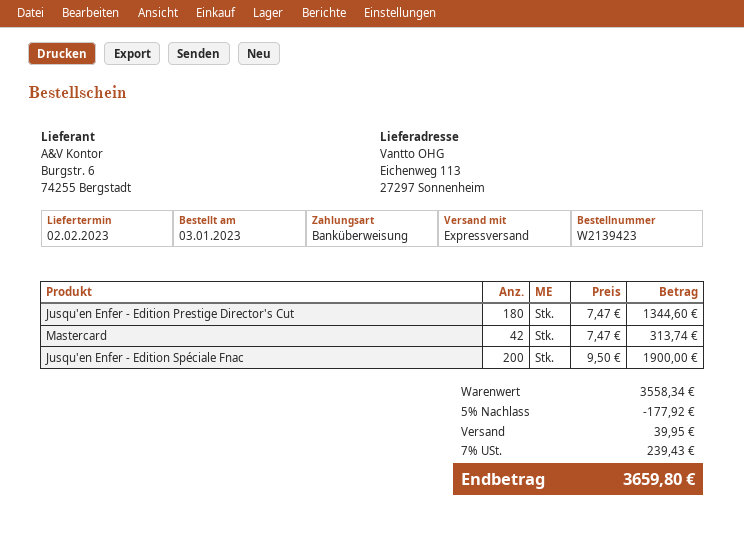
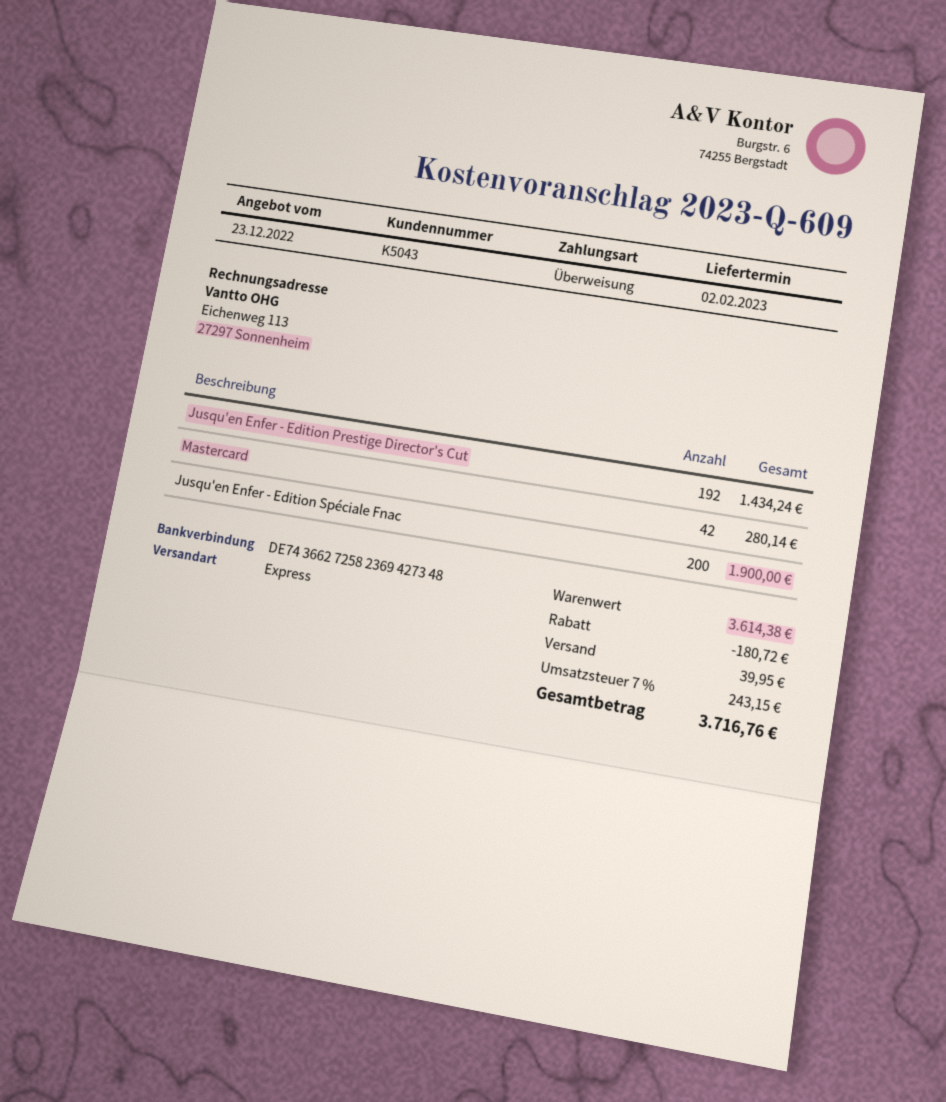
Jusqu'en Enfer - Edition Prestige Director's Cut: 180 for 1344.60 -> 192 for 1434.24
Mastercard: 42 for 313.74 -> 42 for 280.14
subtotal: 3558.34 -> 3614.38
discount: 177.92 -> 180.72
tax: 7% = 239.43 -> 7% = 243.15
total: 3659.80 -> 3716.76

